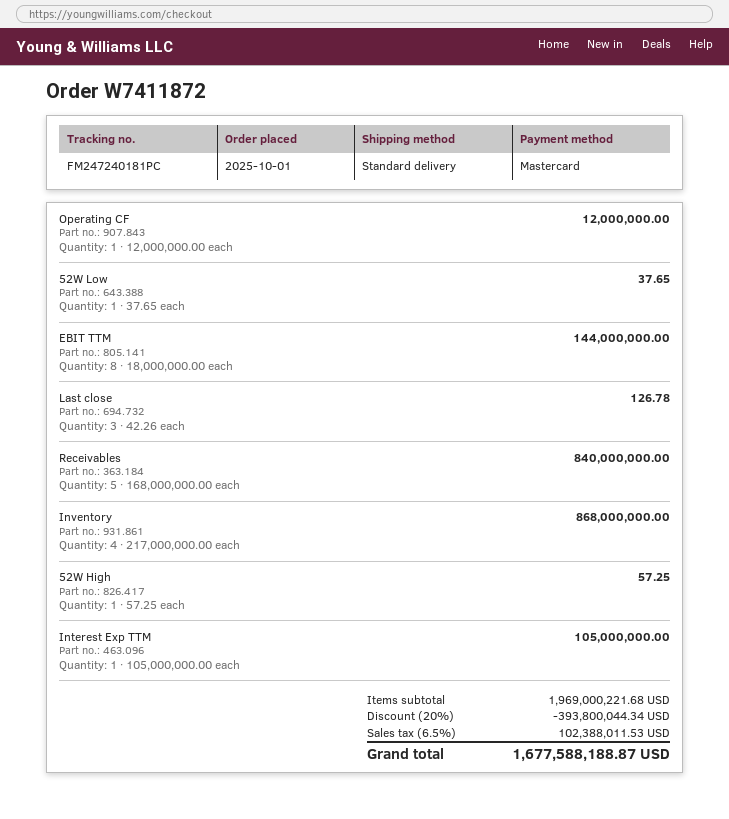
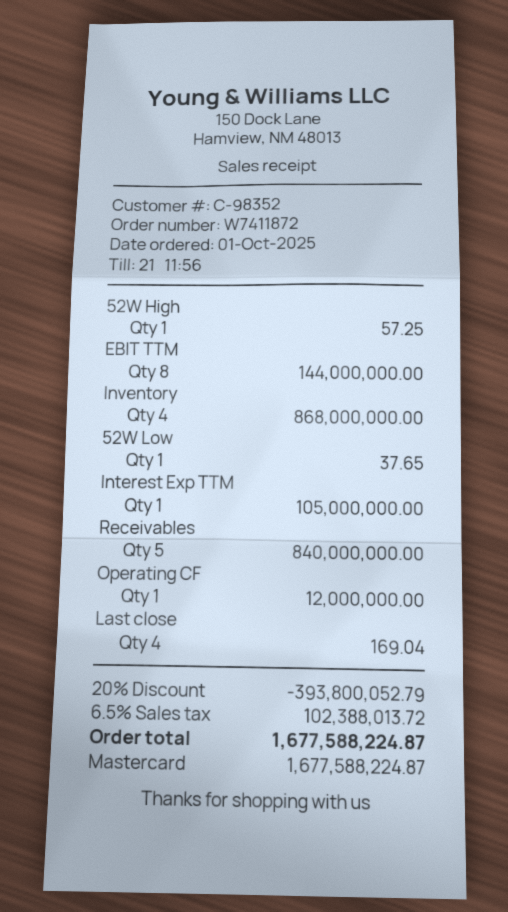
Last close: 3 for 126.78 -> 4 for 169.04
discount: 20% = 393800044.34 -> 20% = 393800052.79
tax: 6.5% = 102388011.53 -> 6.5% = 102388013.72
total: 1677588188.87 -> 1677588224.87

